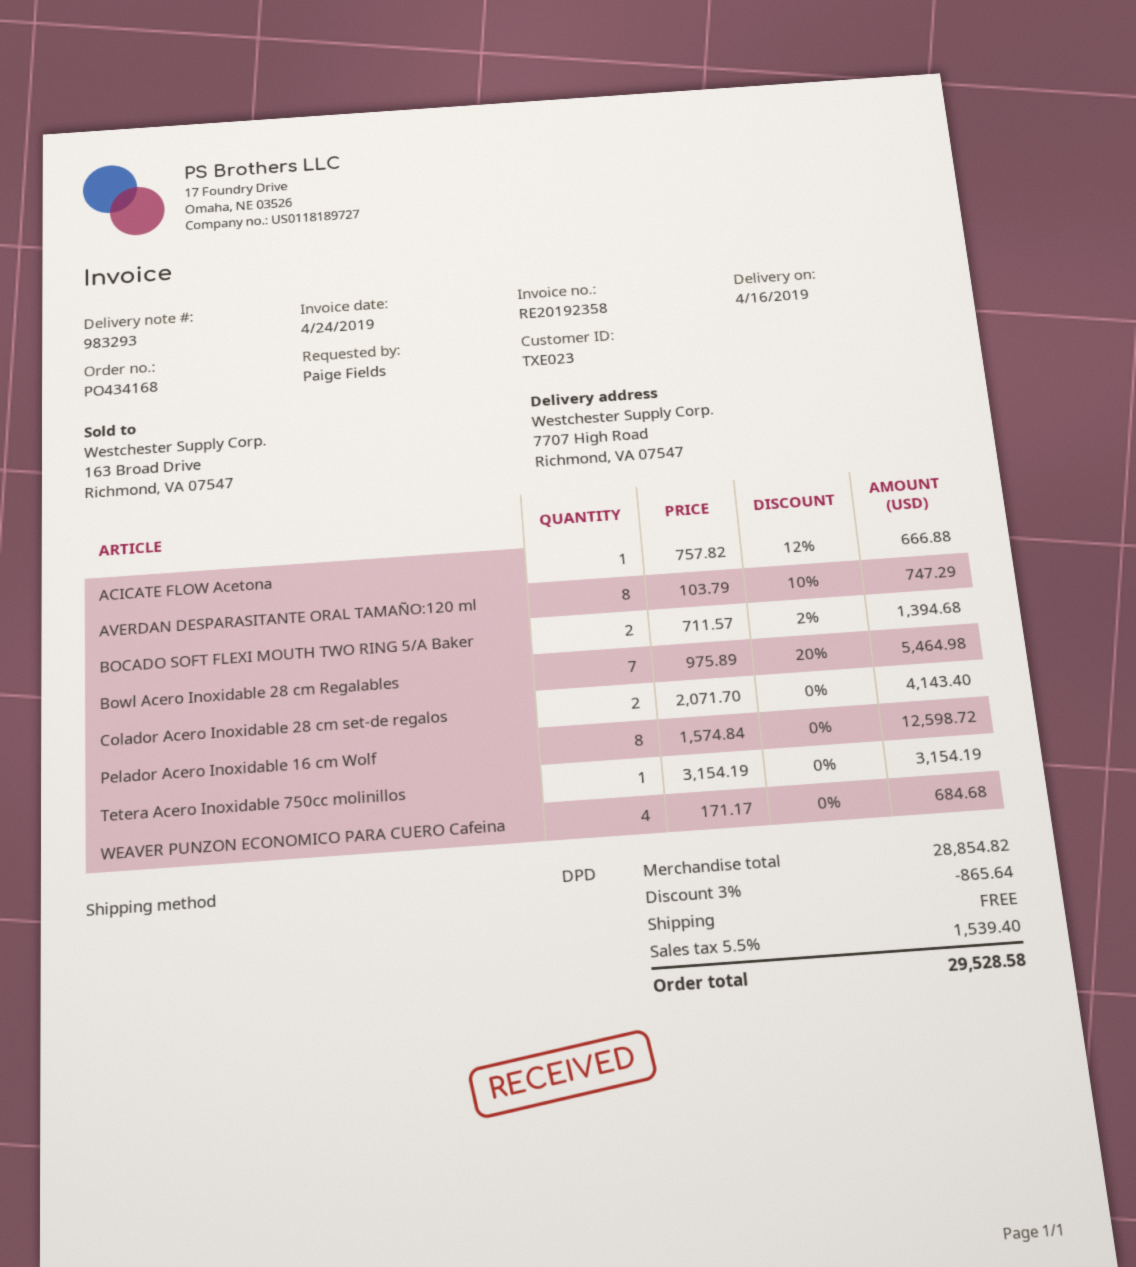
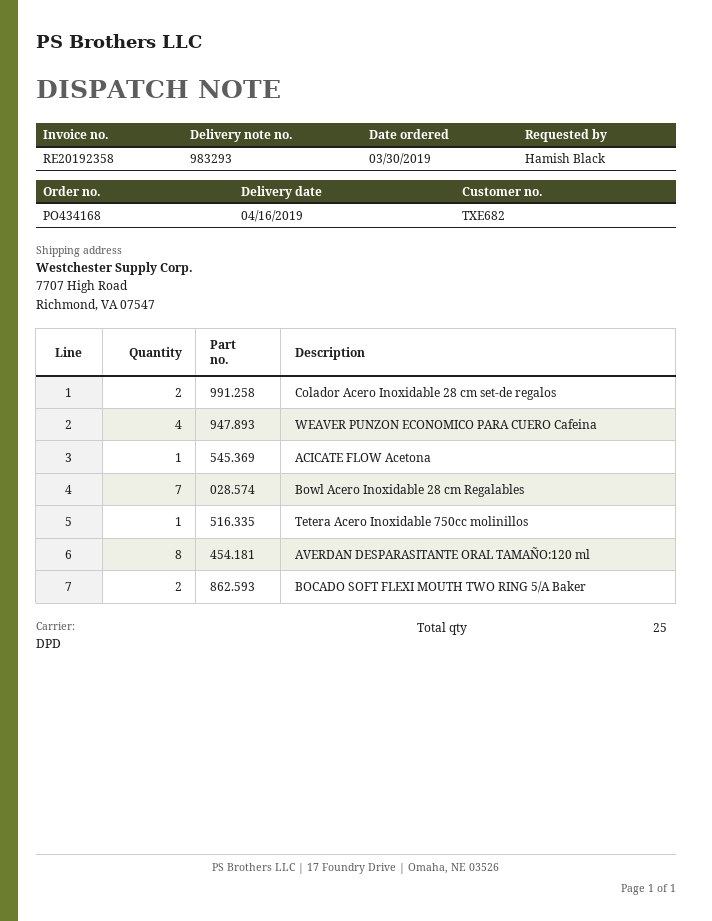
customer number: TXE023 -> TXE682
ordered by: Paige Fields -> Hamish Black
Pelador Acero Inoxidable 16 cm Wolf: 8 -> none

